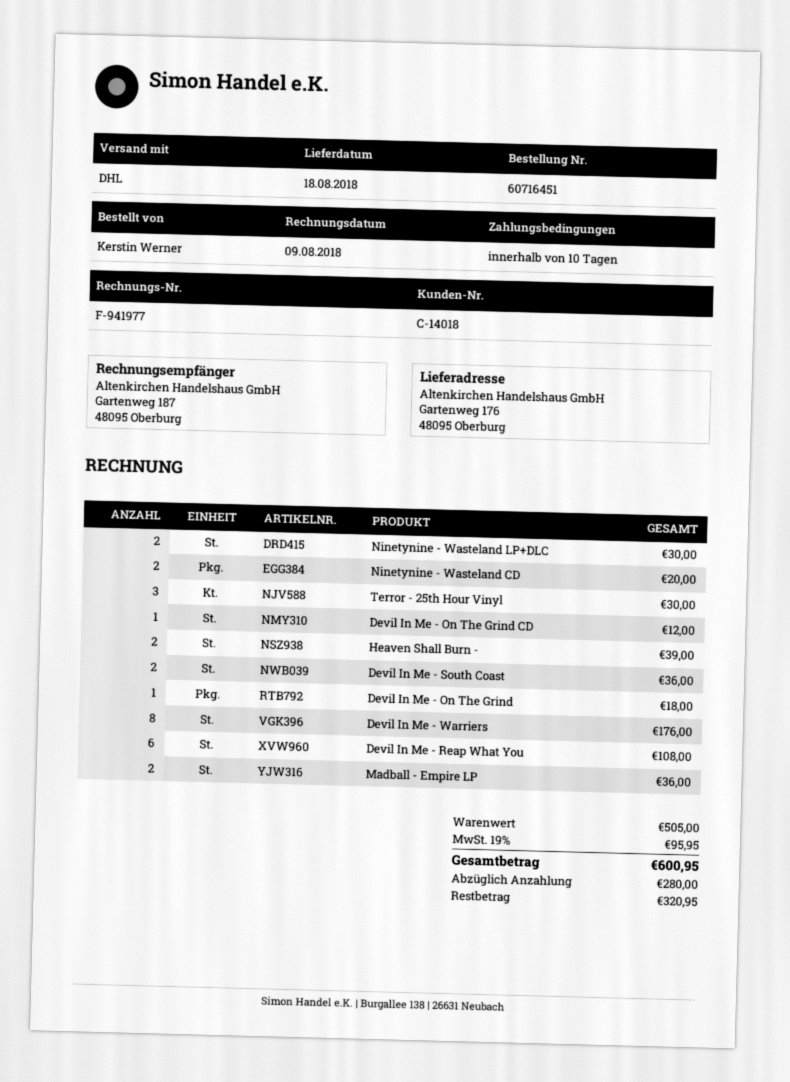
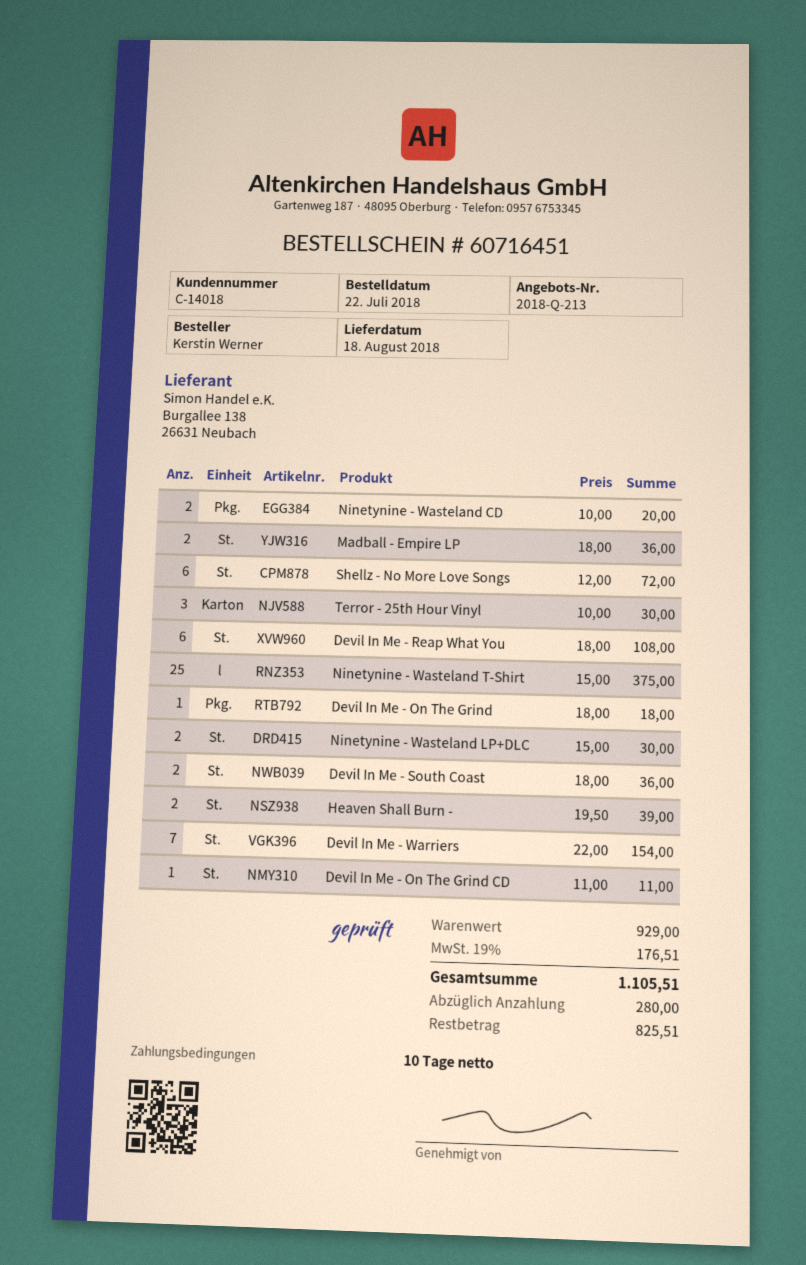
Devil In Me - On The Grind CD: 1 for 12.00 -> 1 for 11.00
Devil In Me - Warriers: 8 for 176.00 -> 7 for 154.00
Shellz - No More Love Songs: none -> 6 for 72.00
Ninetynine - Wasteland T-Shirt: none -> 25 for 375.00
subtotal: 505.00 -> 929.00
tax: 19% = 95.95 -> 19% = 176.51
total: 600.95 -> 1105.51
balance: 320.95 -> 825.51

